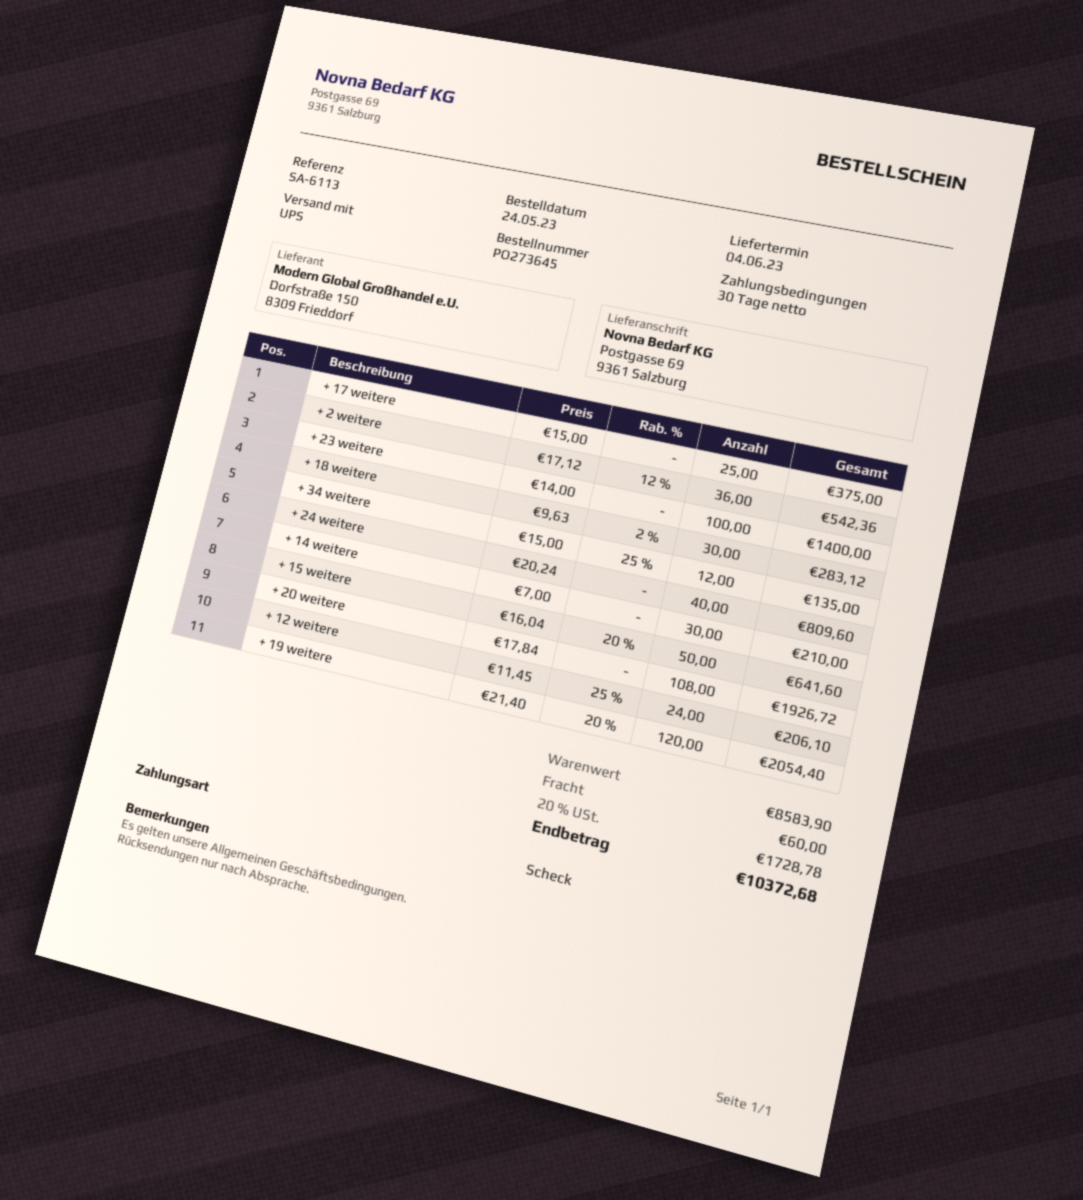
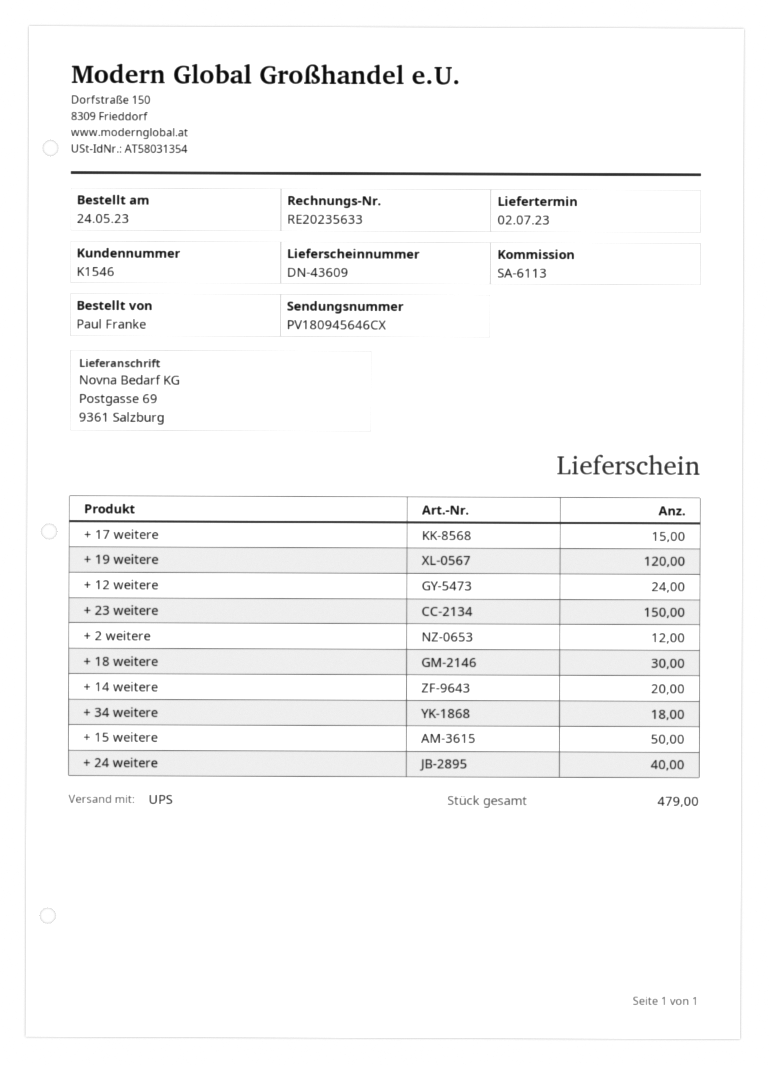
delivery date: 2023-06-04 -> 2023-07-02
+ 17 weitere: 25 -> 15
+ 2 weitere: 36 -> 12
+ 23 weitere: 100 -> 150
+ 34 weitere: 12 -> 18
+ 14 weitere: 30 -> 20
+ 20 weitere: 108 -> none

